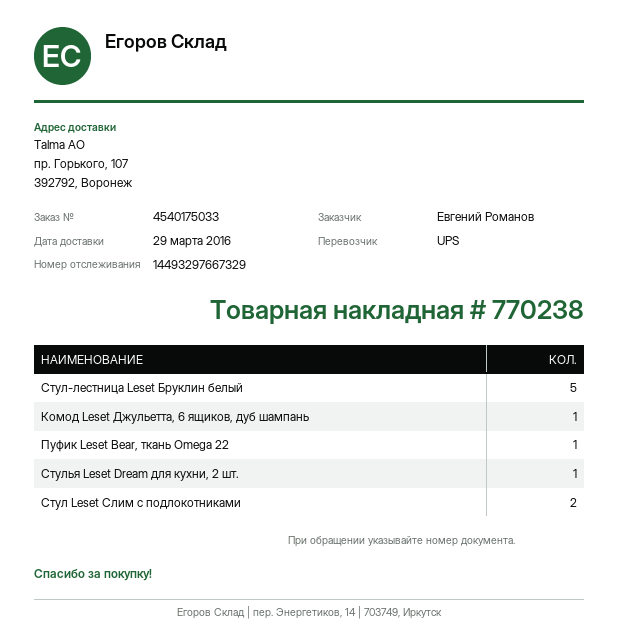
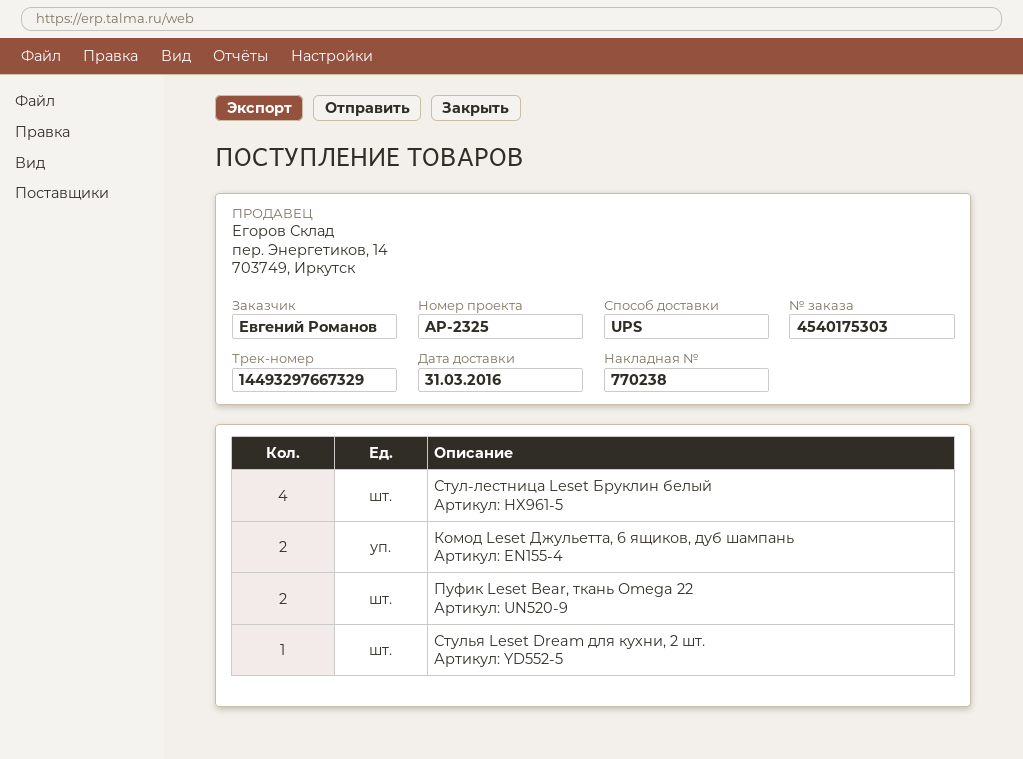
order number: 4540175033 -> 4540175303
delivery date: 2016-03-29 -> 2016-03-31
Стул-лестница Leset Бруклин белый: 5 -> 4
Комод Leset Джульетта, 6 ящиков, дуб шампань: 1 -> 2
Пуфик Leset Bear, ткань Omega 22: 1 -> 2
Стул Leset Слим с подлокотниками: 2 -> none

